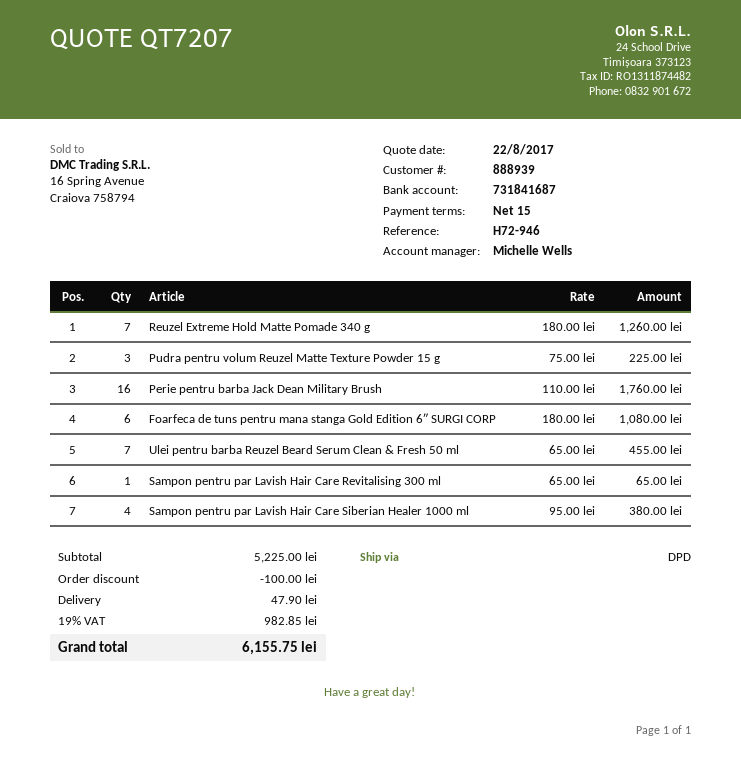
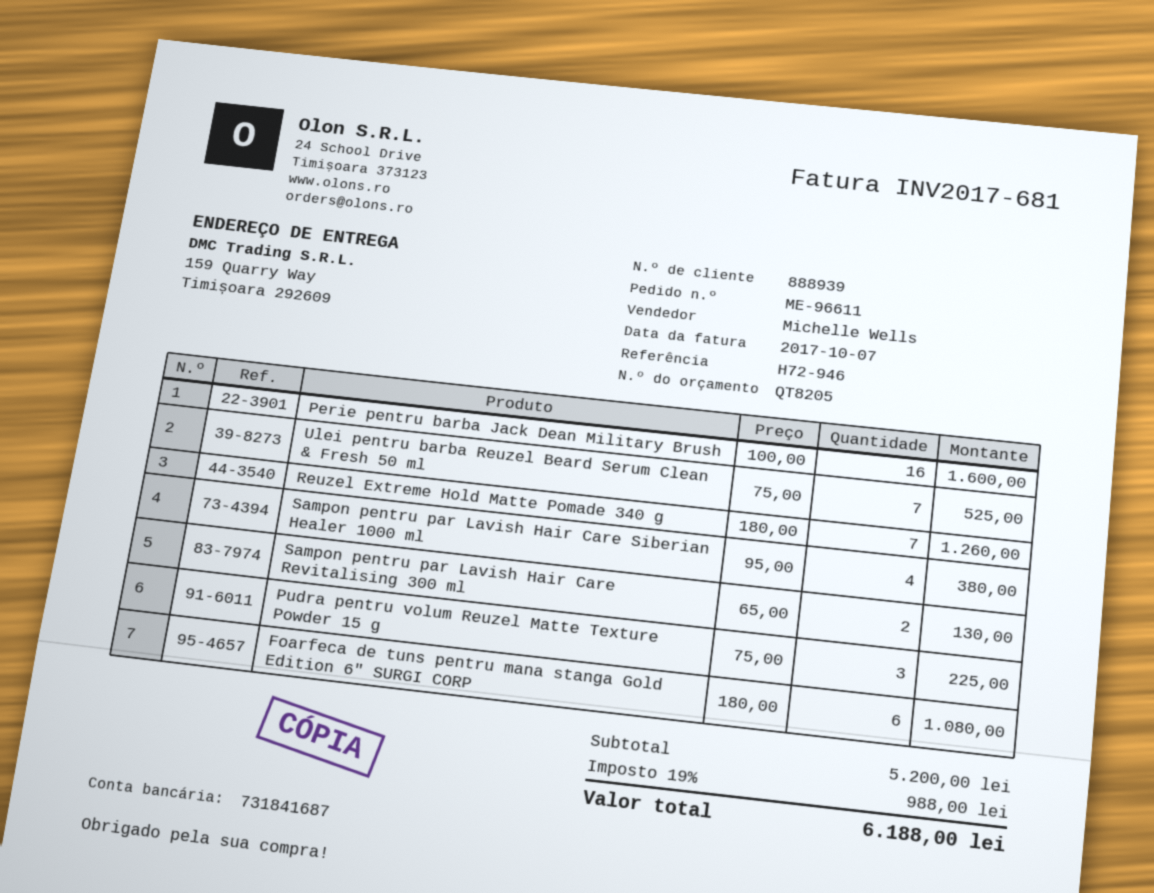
quote number: QT7207 -> QT8205
Perie pentru barba Jack Dean Military Brush: 16 x 110.00 = 1760.00 -> 16 x 100.00 = 1600.00
Ulei pentru barba Reuzel Beard Serum Clean & Fresh 50 ml: 7 x 65.00 = 455.00 -> 7 x 75.00 = 525.00
Sampon pentru par Lavish Hair Care Revitalising 300 ml: 1 x 65.00 = 65.00 -> 2 x 65.00 = 130.00
subtotal: 5225.00 -> 5200.00
discount: 100.00 -> none
shipping: 47.90 -> none
tax: 19% = 982.85 -> 19% = 988.00
total: 6155.75 -> 6188.00

